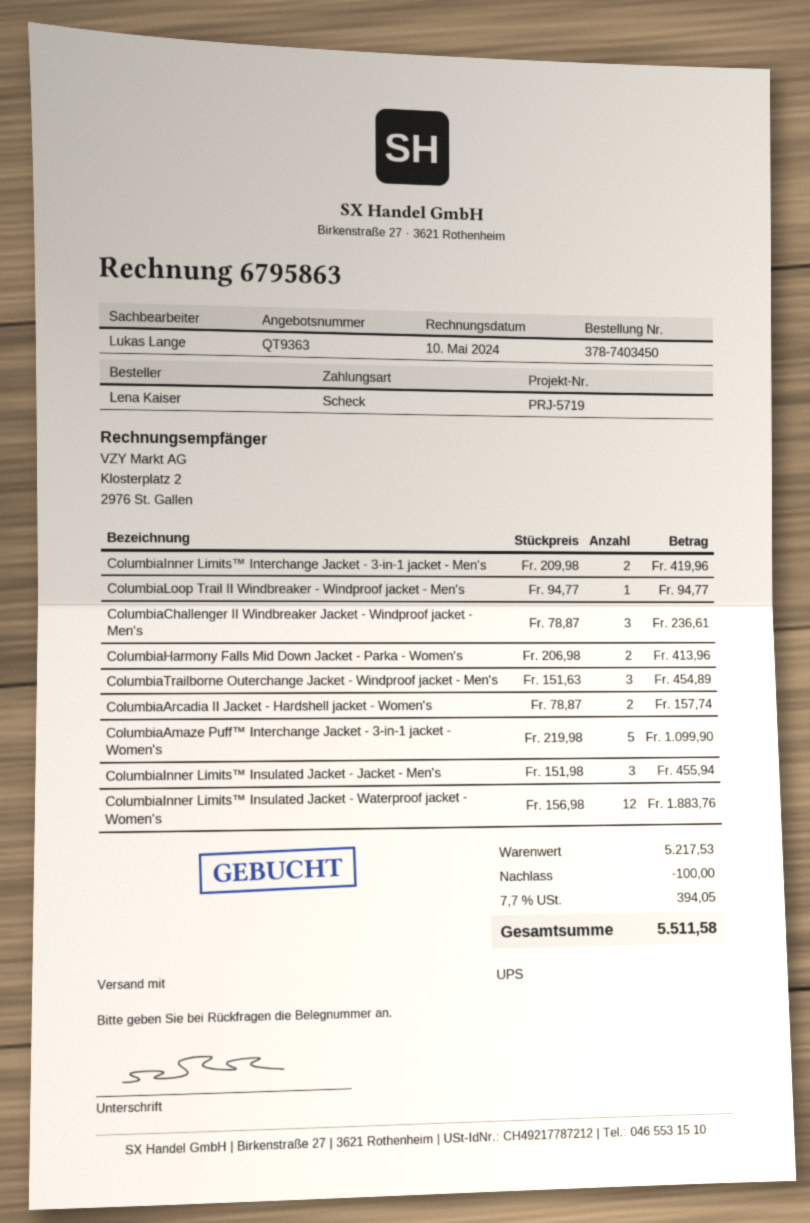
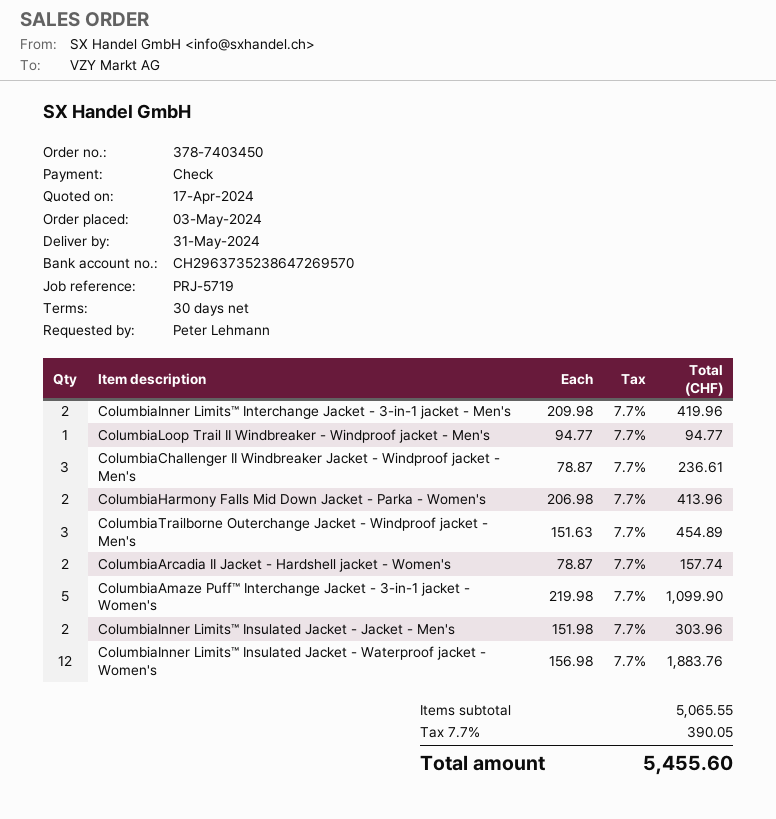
ordered by: Lena Kaiser -> Peter Lehmann
ColumbiaInner Limits™ Insulated Jacket - Jacket - Men's: 3 x 151.98 = 455.94 -> 2 x 151.98 = 303.96
subtotal: 5217.53 -> 5065.55
discount: 100.00 -> none
tax: 7.7% = 394.05 -> 7.7% = 390.05
total: 5511.58 -> 5455.60

